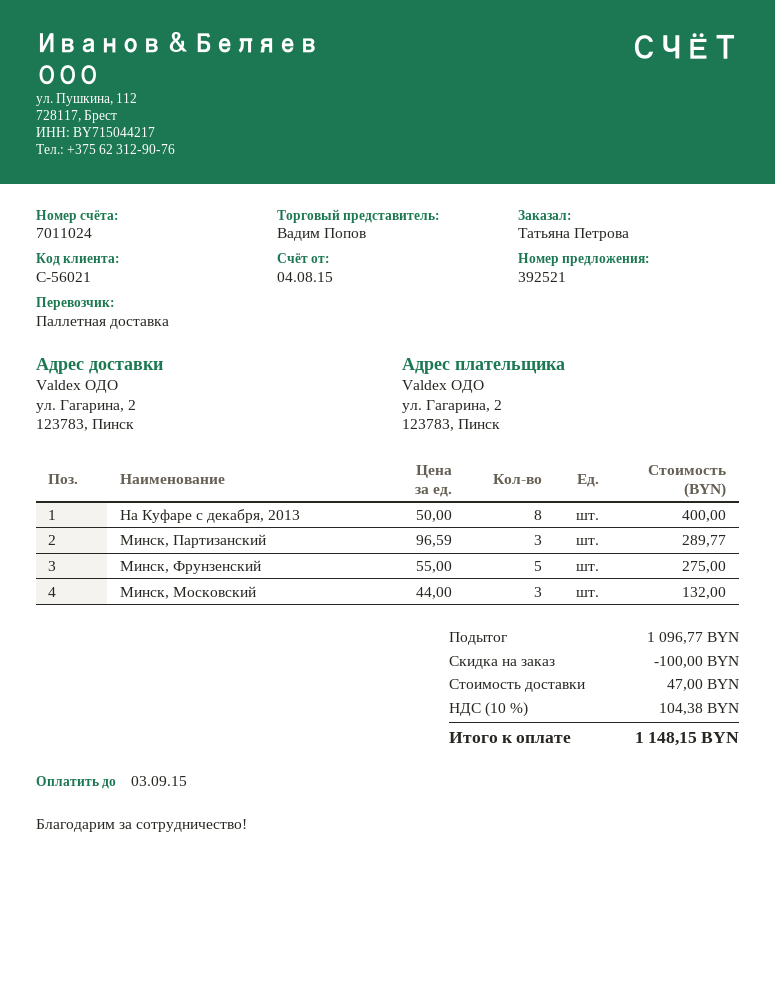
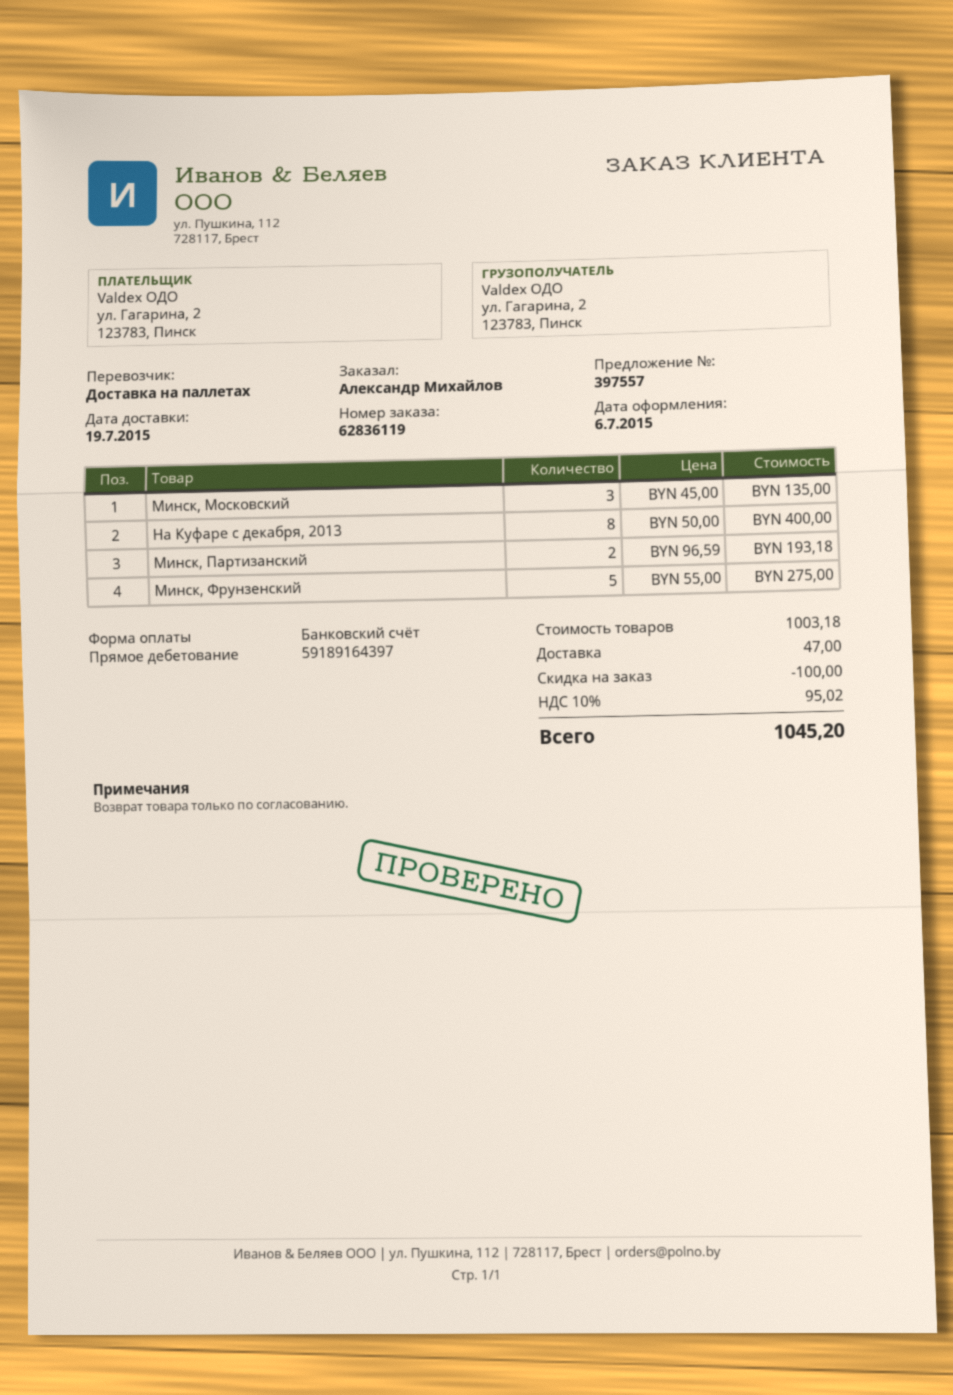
quote number: 392521 -> 397557
ordered by: Татьяна Петрова -> Александр Михайлов
Минск, Партизанский: 3 x 96.59 = 289.77 -> 2 x 96.59 = 193.18
Минск, Московский: 3 x 44.00 = 132.00 -> 3 x 45.00 = 135.00
subtotal: 1096.77 -> 1003.18
tax: 10% = 104.38 -> 10% = 95.02
total: 1148.15 -> 1045.20

